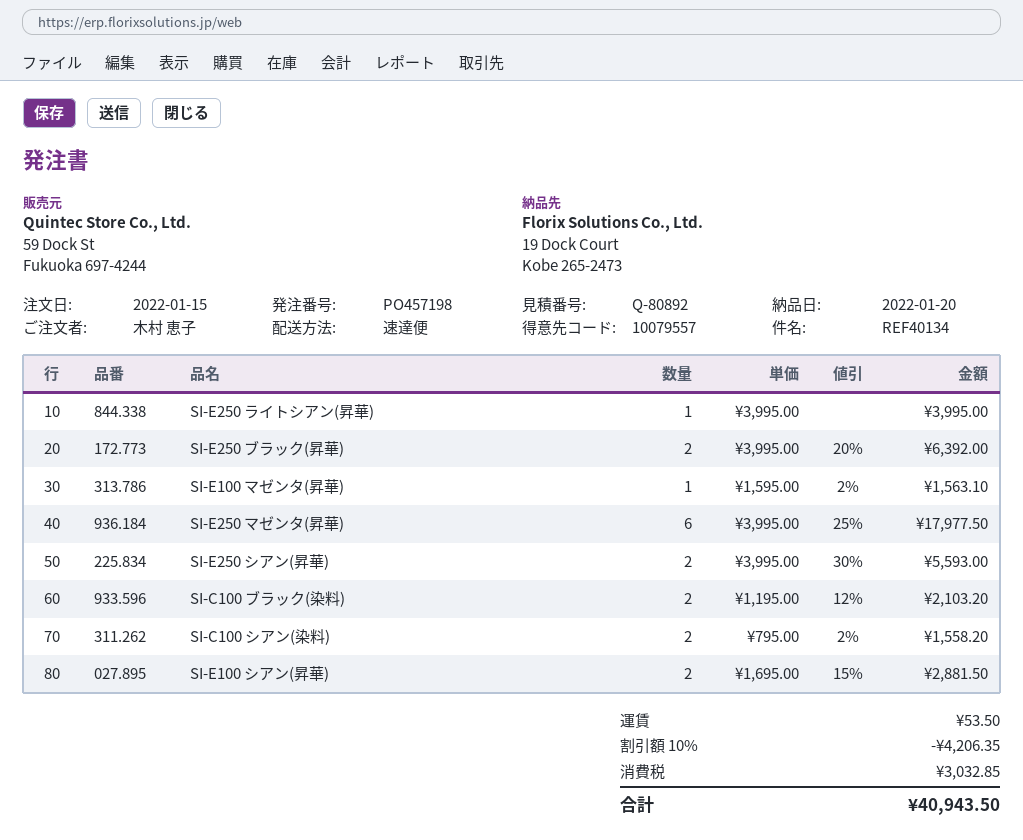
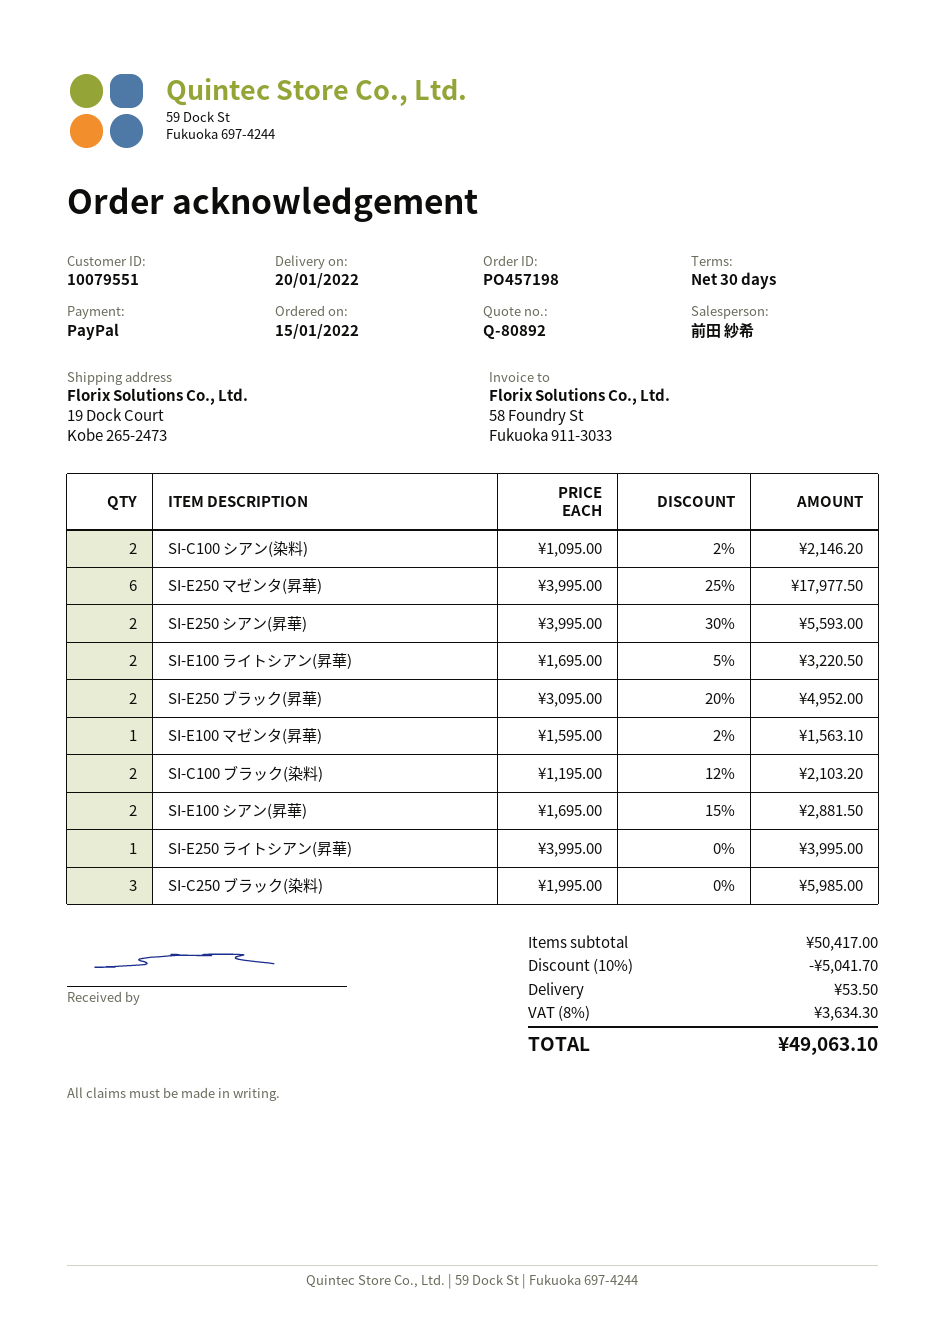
customer number: 10079557 -> 10079551
SI-E250 ブラック(昇華): 2 x 3995.00 - 20% = 6392.00 -> 2 x 3095.00 - 20% = 4952.00
SI-C100 シアン(染料): 2 x 795.00 - 2% = 1558.20 -> 2 x 1095.00 - 2% = 2146.20
SI-E100 ライトシアン(昇華): none -> 2 x 1695.00 - 5% = 3220.50
SI-C250 ブラック(染料): none -> 3 x 1995.00 = 5985.00
discount: 10% = 4206.35 -> 10% = 5041.70
tax: 3032.85 -> 3634.30
total: 40943.50 -> 49063.10

